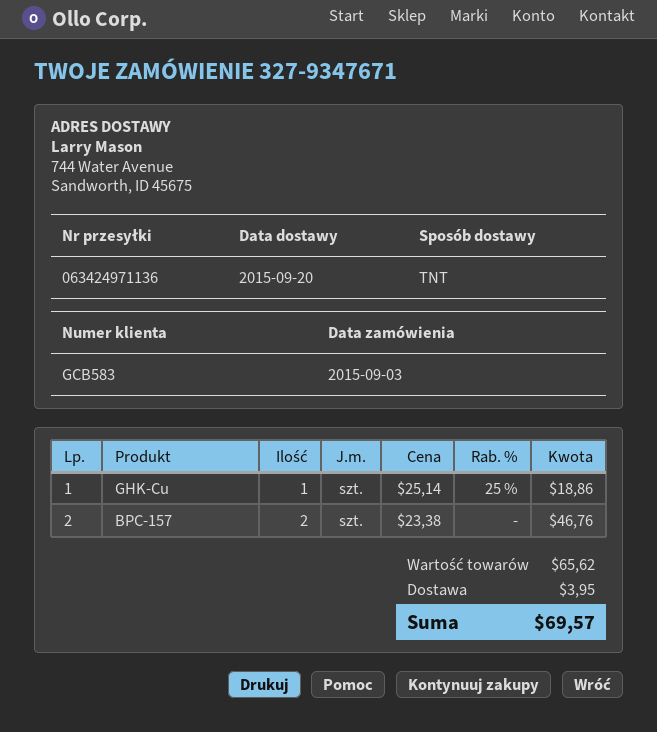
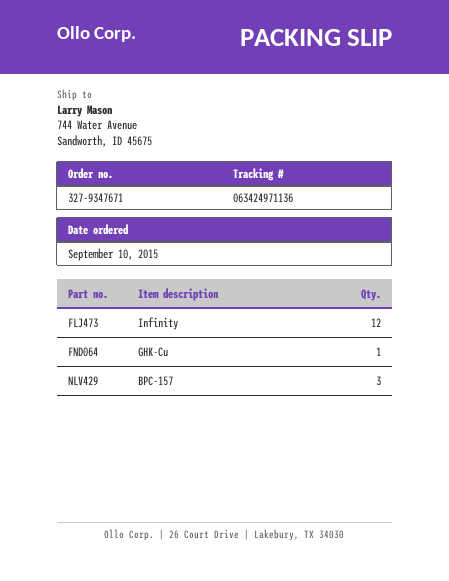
order date: 2015-09-03 -> 2015-09-10
BPC-157: 2 -> 3
Infinity: none -> 12

